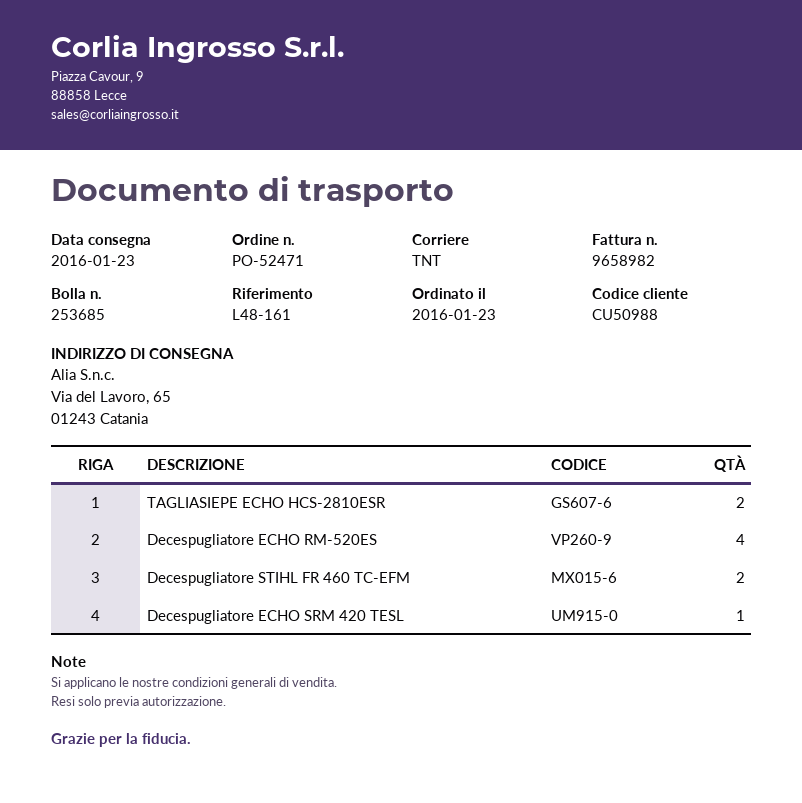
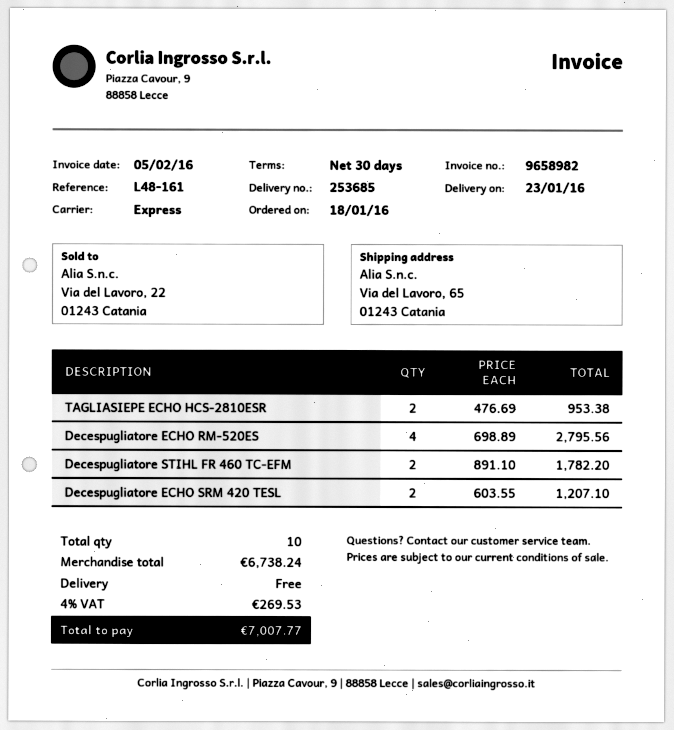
order date: 2016-01-23 -> 2016-01-18
shipping method: TNT -> express
Decespugliatore ECHO SRM 420 TESL: 1 -> 2

